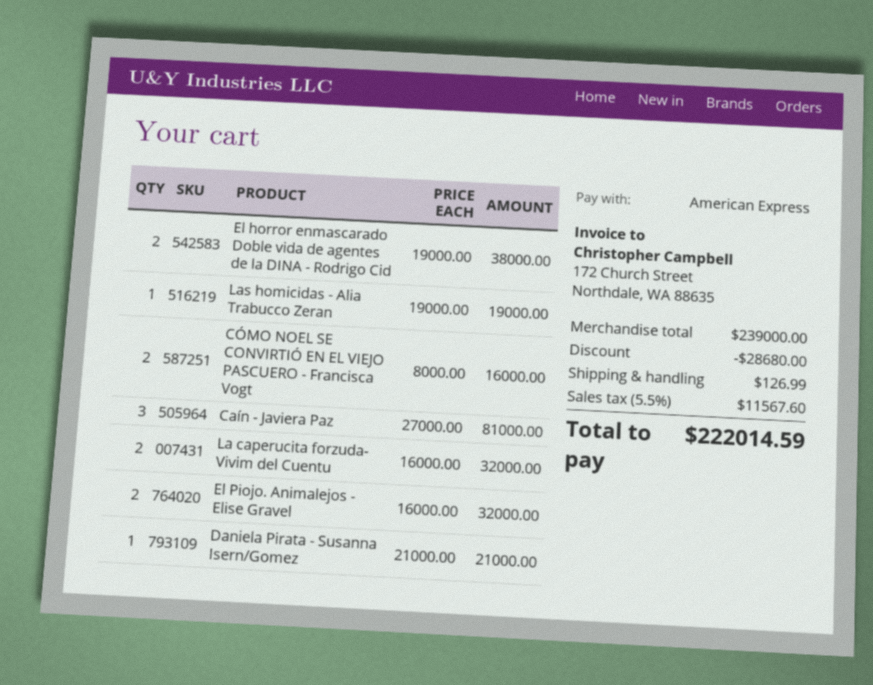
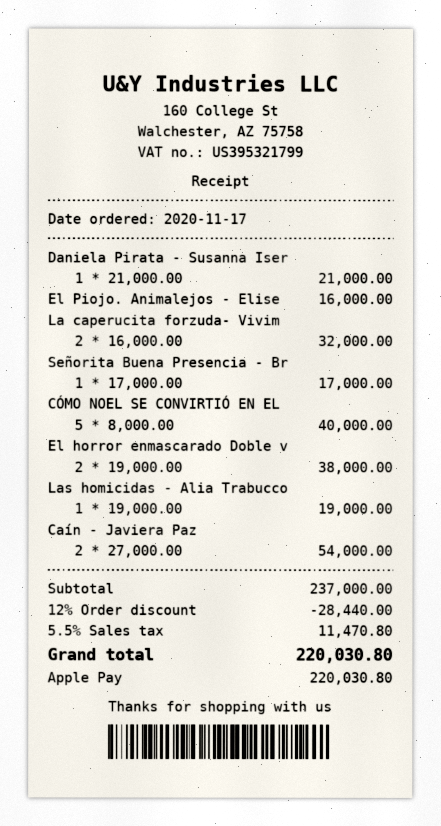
payment method: American Express -> Apple Pay
CÓMO NOEL SE CONVIRTIÓ EN EL VIEJO PASCUERO - Francisca Vogt: 2 x 8000.00 = 16000.00 -> 5 x 8000.00 = 40000.00
Caín - Javiera Paz: 3 x 27000.00 = 81000.00 -> 2 x 27000.00 = 54000.00
El Piojo. Animalejos - Elise Gravel: 2 x 16000.00 = 32000.00 -> 1 x 16000.00 = 16000.00
Señorita Buena Presencia - Br: none -> 1 x 17000.00 = 17000.00
subtotal: 239000.00 -> 237000.00
discount: 28680.00 -> 28440.00
shipping: 126.99 -> none
tax: 5.5% = 11567.60 -> 5.5% = 11470.80
total: 222014.59 -> 220030.80

